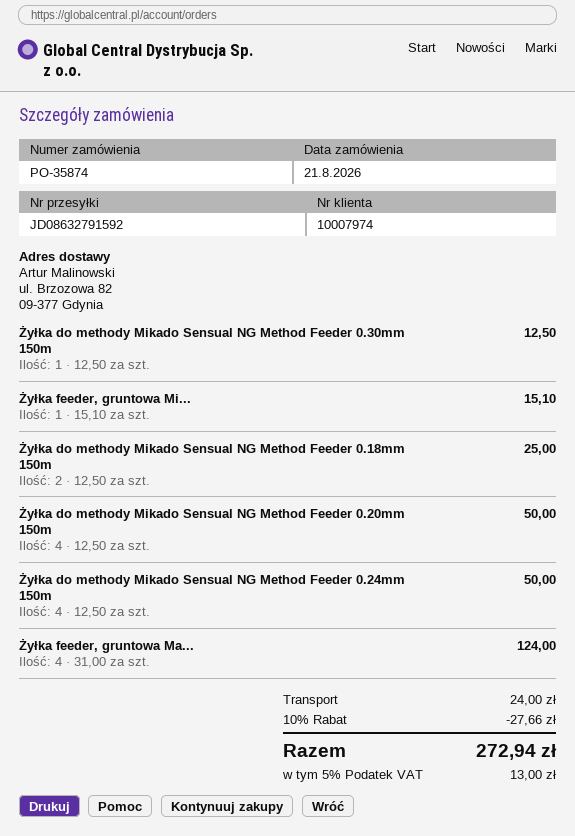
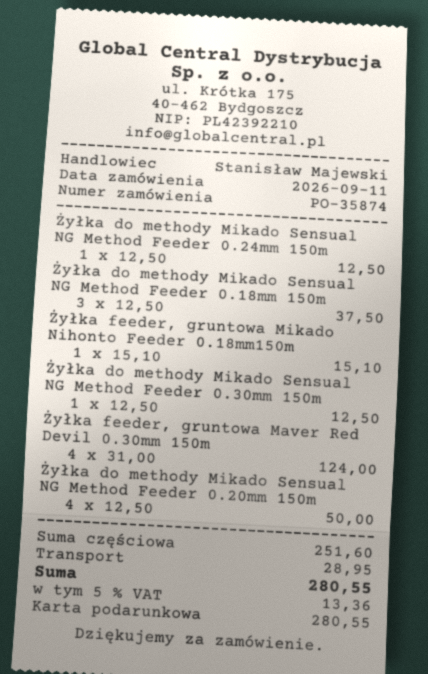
order date: 2026-08-21 -> 2026-09-11
Żyłka do methody Mikado Sensual NG Method Feeder 0.18mm 150m: 2 x 12.50 = 25.00 -> 3 x 12.50 = 37.50
Żyłka do methody Mikado Sensual NG Method Feeder 0.24mm 150m: 4 x 12.50 = 50.00 -> 1 x 12.50 = 12.50
discount: 10% = 27.66 -> none
shipping: 24.00 -> 28.95
tax: 5% = 13.00 -> 5% = 13.36
total: 272.94 -> 280.55

